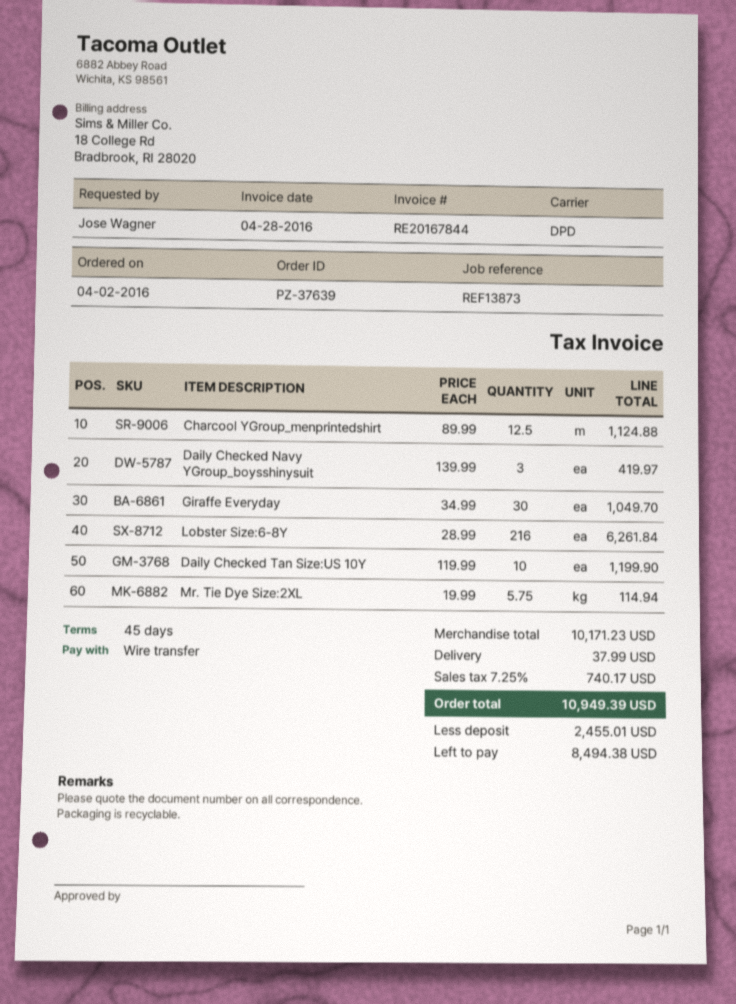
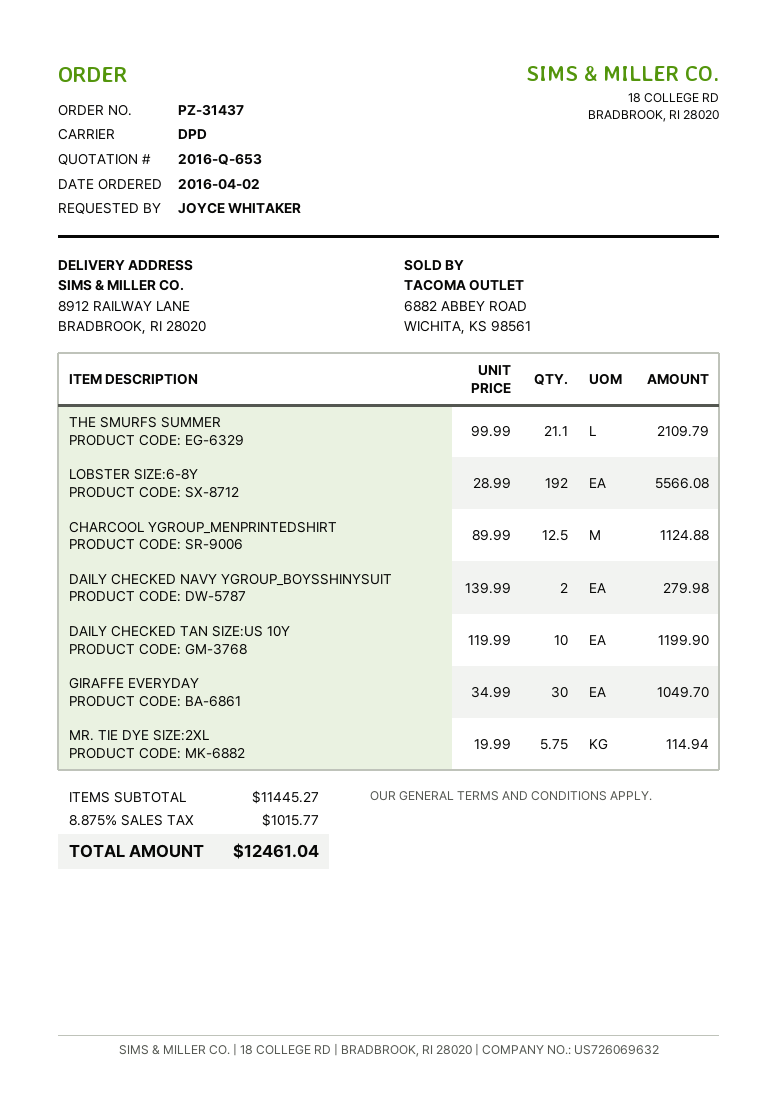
order number: PZ-37639 -> PZ-31437
ordered by: Jose Wagner -> JOYCE WHITAKER
Daily Checked Navy YGroup_boysshinysuit: 3 x 139.99 = 419.97 -> 2 x 139.99 = 279.98
Lobster Size:6-8Y: 216 x 28.99 = 6261.84 -> 192 x 28.99 = 5566.08
THE SMURFS SUMMER: none -> 21.1 x 99.99 = 2109.79
subtotal: 10171.23 -> 11445.27
shipping: 37.99 -> none
tax: 7.25% = 740.17 -> 8.875% = 1015.77
total: 10949.39 -> 12461.04

